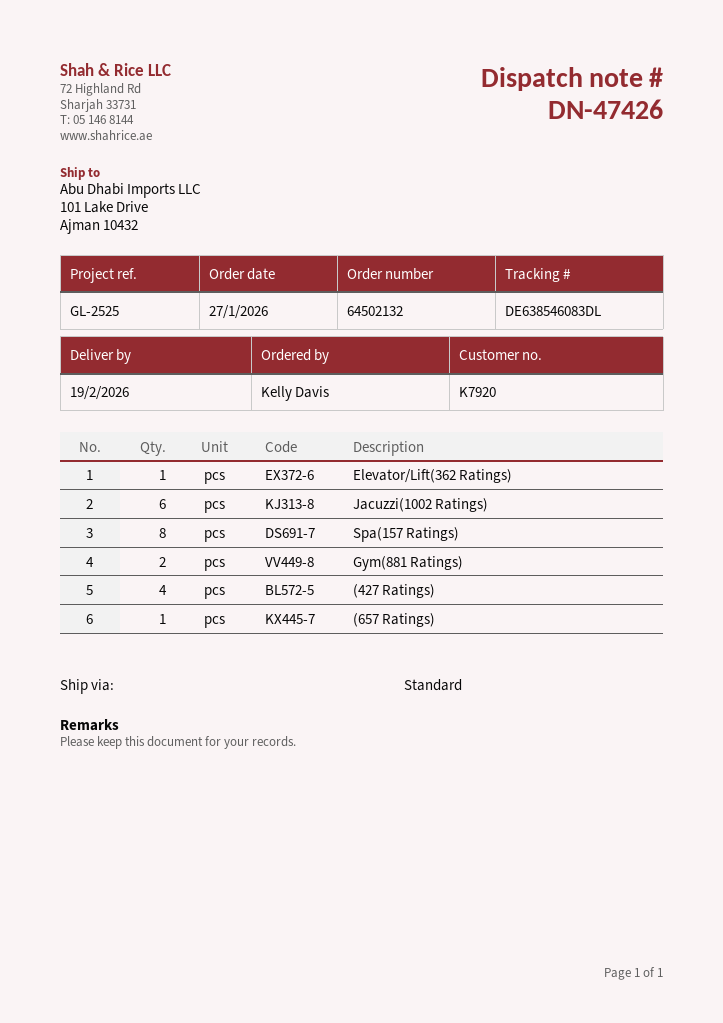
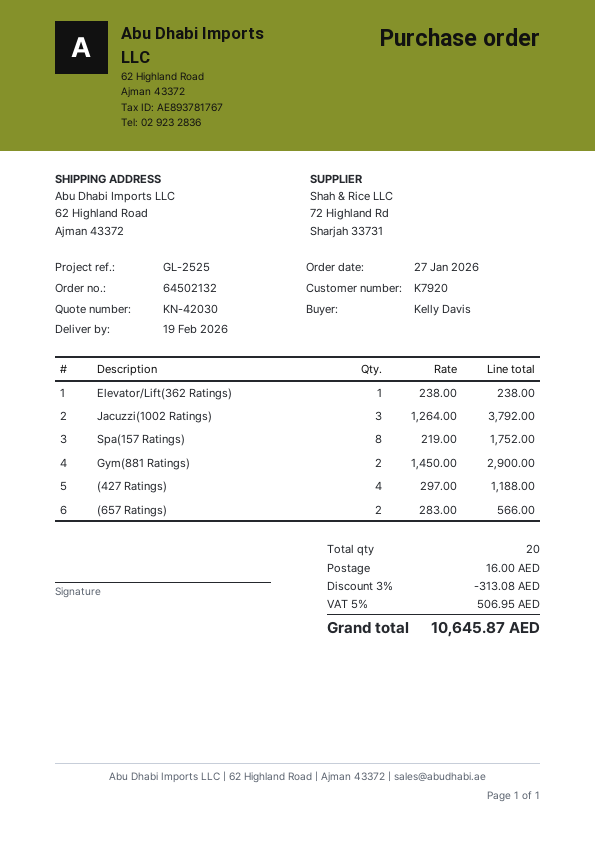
ship to: 101 Lake Drive, Ajman 10432 -> 62 Highland Road, Ajman 43372
Jacuzzi(1002 Ratings): 6 -> 3
(657 Ratings): 1 -> 2

